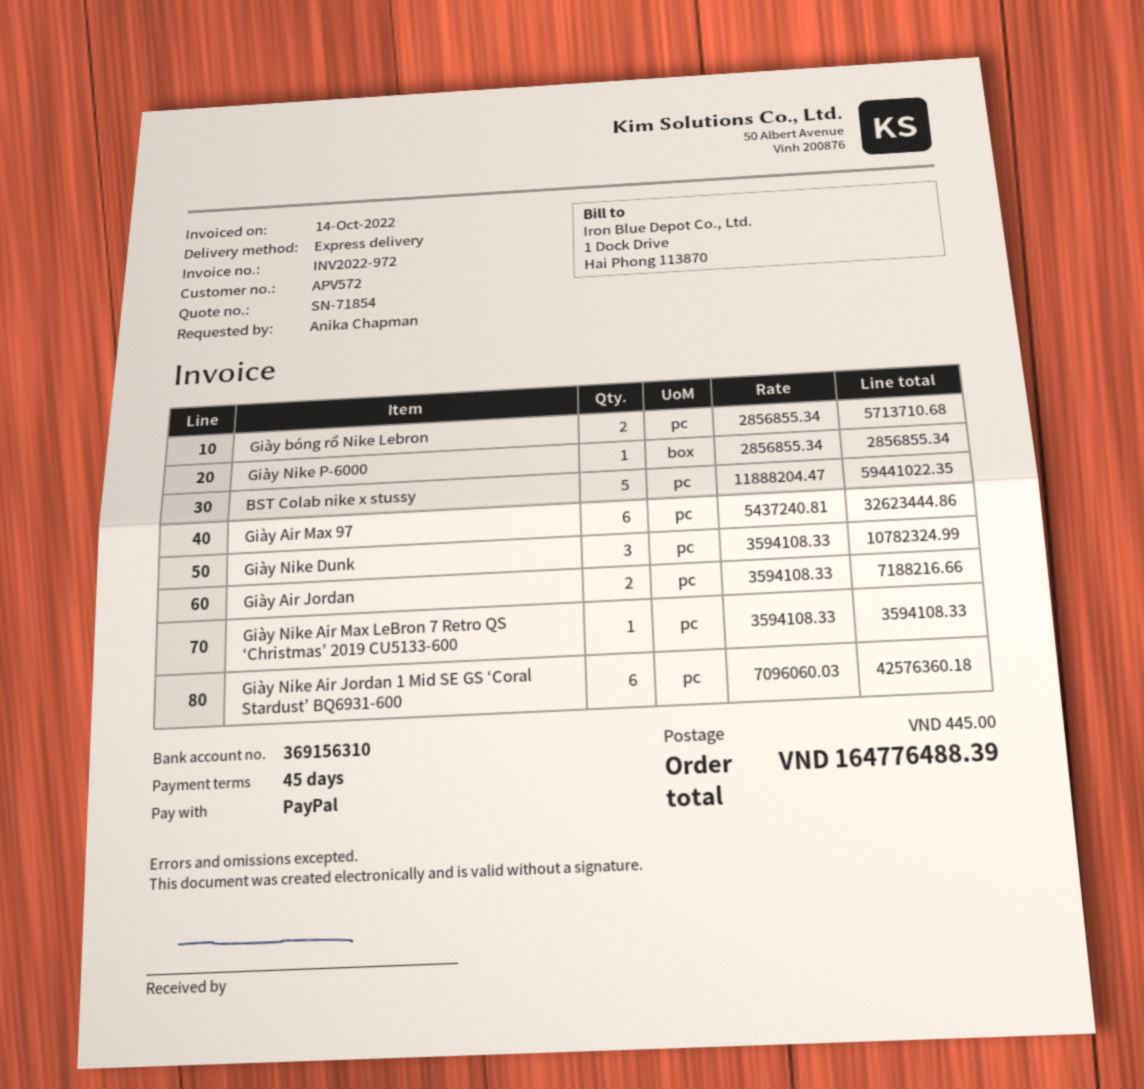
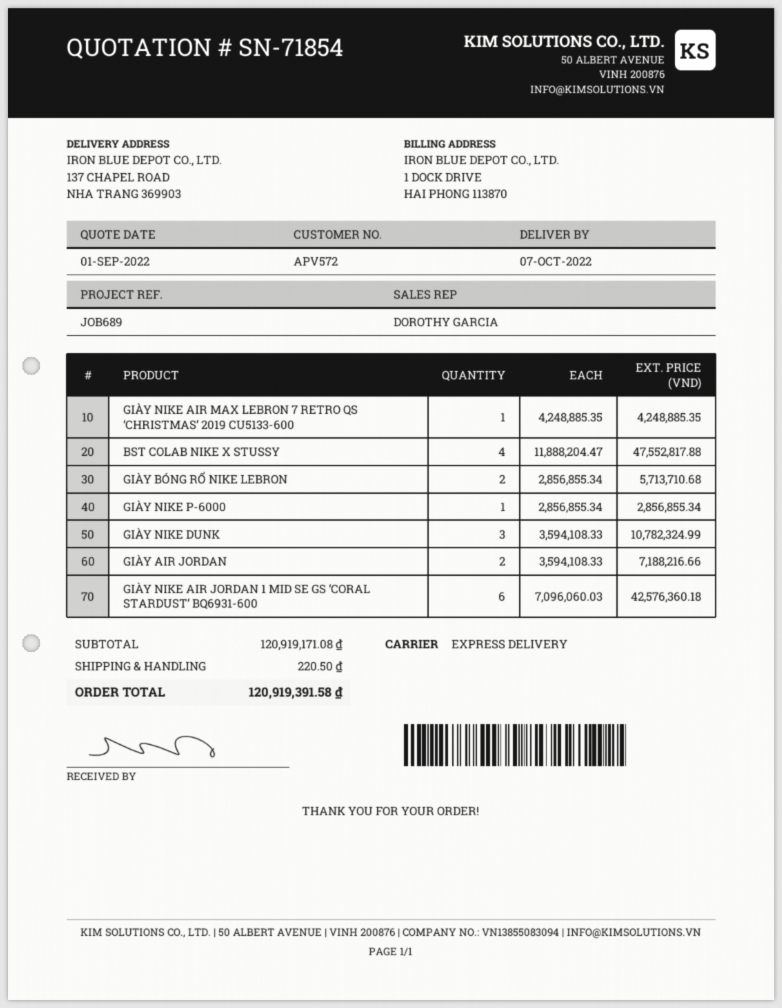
BST Colab nike x stussy: 5 x 11888204.47 = 59441022.35 -> 4 x 11888204.47 = 47552817.88
Giày Air Max 97: 6 x 5437240.81 = 32623444.86 -> none
Giày Nike Air Max LeBron 7 Retro QS ‘Christmas’ 2019 CU5133-600: 1 x 3594108.33 = 3594108.33 -> 1 x 4248885.35 = 4248885.35
shipping: 445.00 -> 220.50
total: 164776488.39 -> 120919391.58

